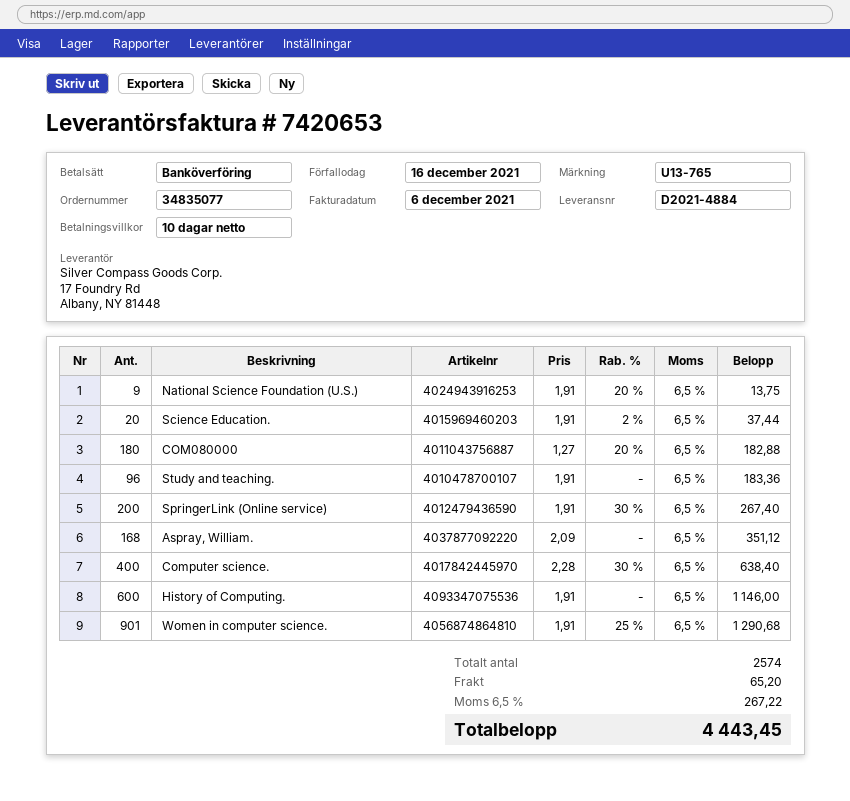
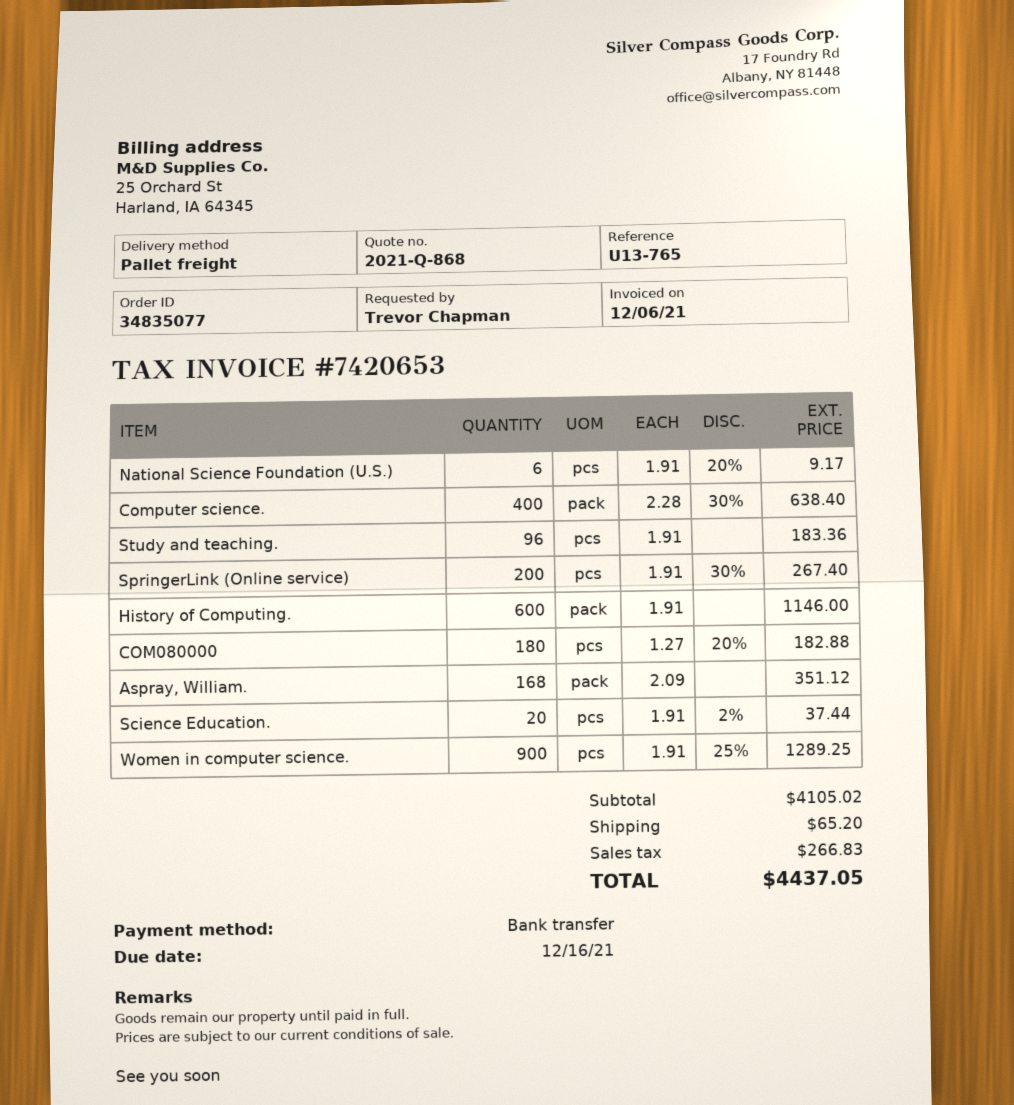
National Science Foundation (U.S.): 9 x 1.91 - 20% = 13.75 -> 6 x 1.91 - 20% = 9.17
Women in computer science.: 901 x 1.91 - 25% = 1290.68 -> 900 x 1.91 - 25% = 1289.25
tax: 267.22 -> 266.83
total: 4443.45 -> 4437.05

